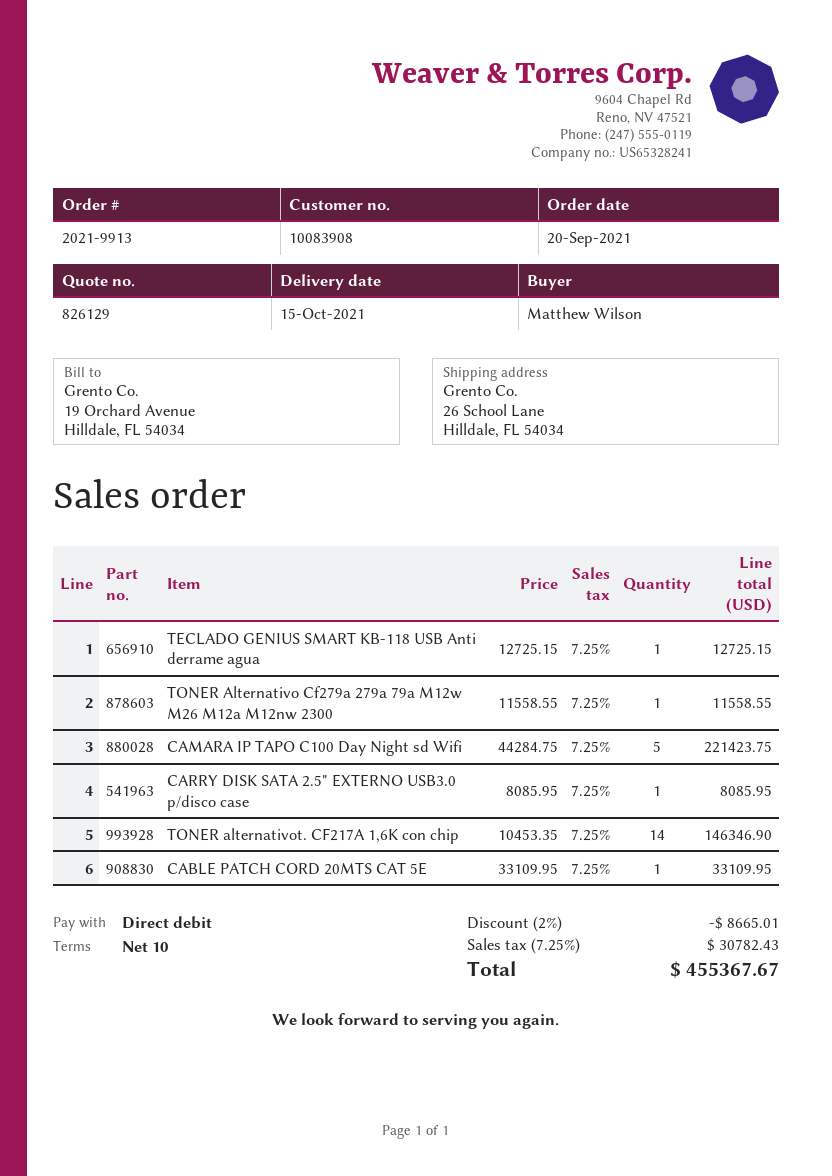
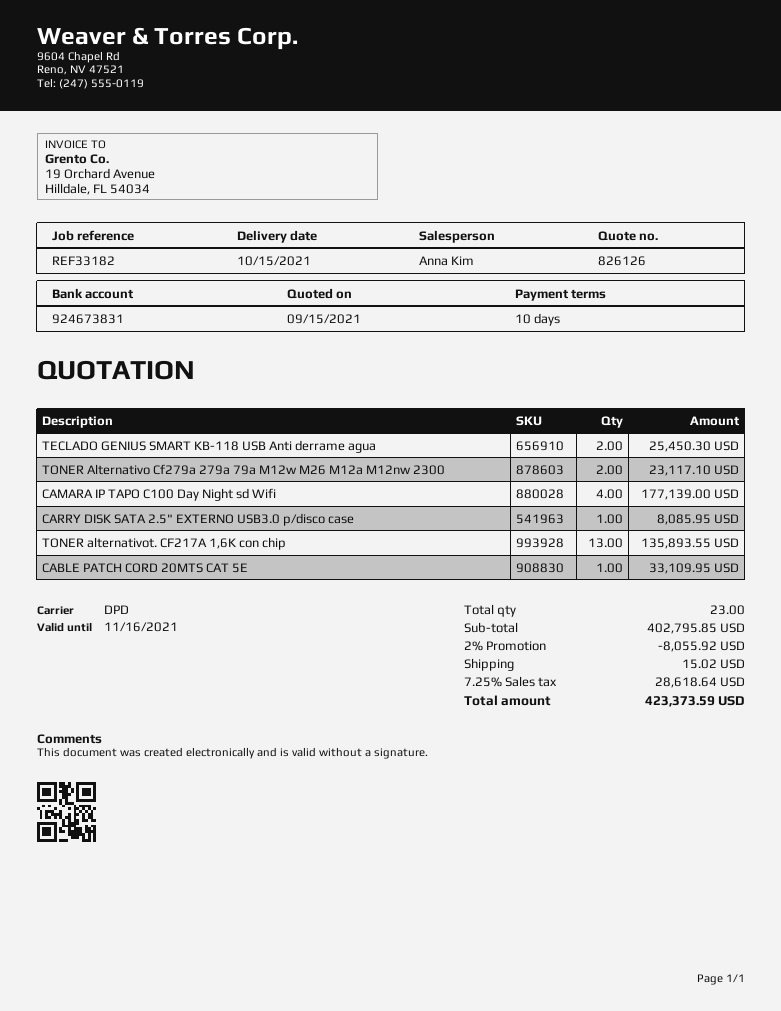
quote number: 826129 -> 826126
TECLADO GENIUS SMART KB-118 USB Anti derrame agua: 1 for 12725.15 -> 2 for 25450.30
TONER Alternativo Cf279a 279a 79a M12w M26 M12a M12nw 2300: 1 for 11558.55 -> 2 for 23117.10
CAMARA IP TAPO C100 Day Night sd Wifi: 5 for 221423.75 -> 4 for 177139.00
TONER alternativot. CF217A 1,6K con chip: 14 for 146346.90 -> 13 for 135893.55
discount: 2% = 8665.01 -> 2% = 8055.92
shipping: none -> 15.02
tax: 7.25% = 30782.43 -> 7.25% = 28618.64
total: 455367.67 -> 423373.59

